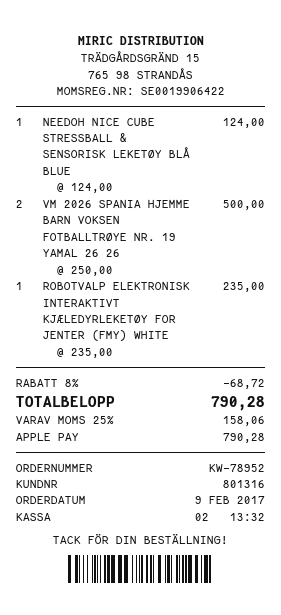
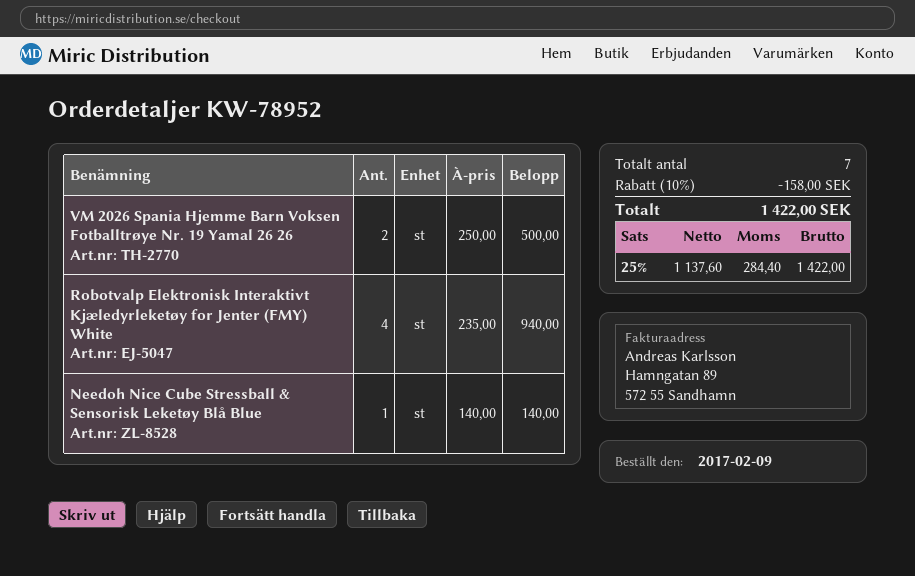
NEEDOH NICE CUBE STRESSBALL & SENSORISK LEKETØY BLÅ BLUE: 1 x 124.00 = 124.00 -> 1 x 140.00 = 140.00
ROBOTVALP ELEKTRONISK INTERAKTIVT KJÆLEDYRLEKETØY FOR JENTER (FMY) WHITE: 1 x 235.00 = 235.00 -> 4 x 235.00 = 940.00
discount: 8% = 68.72 -> 10% = 158.00
tax: 25% = 158.06 -> 25% = 284.40
total: 790.28 -> 1422.00

